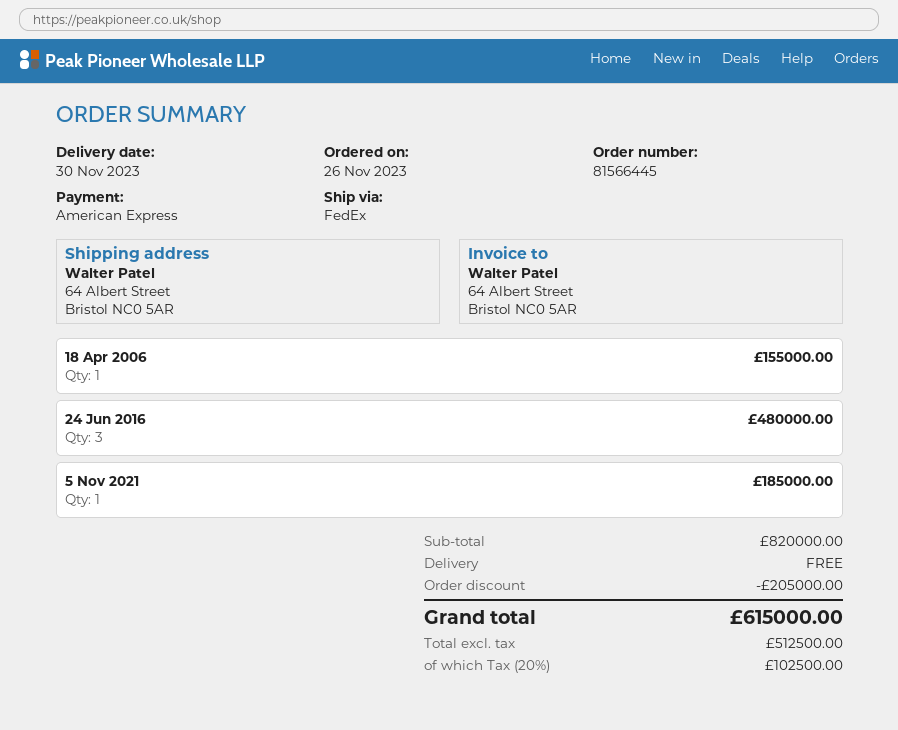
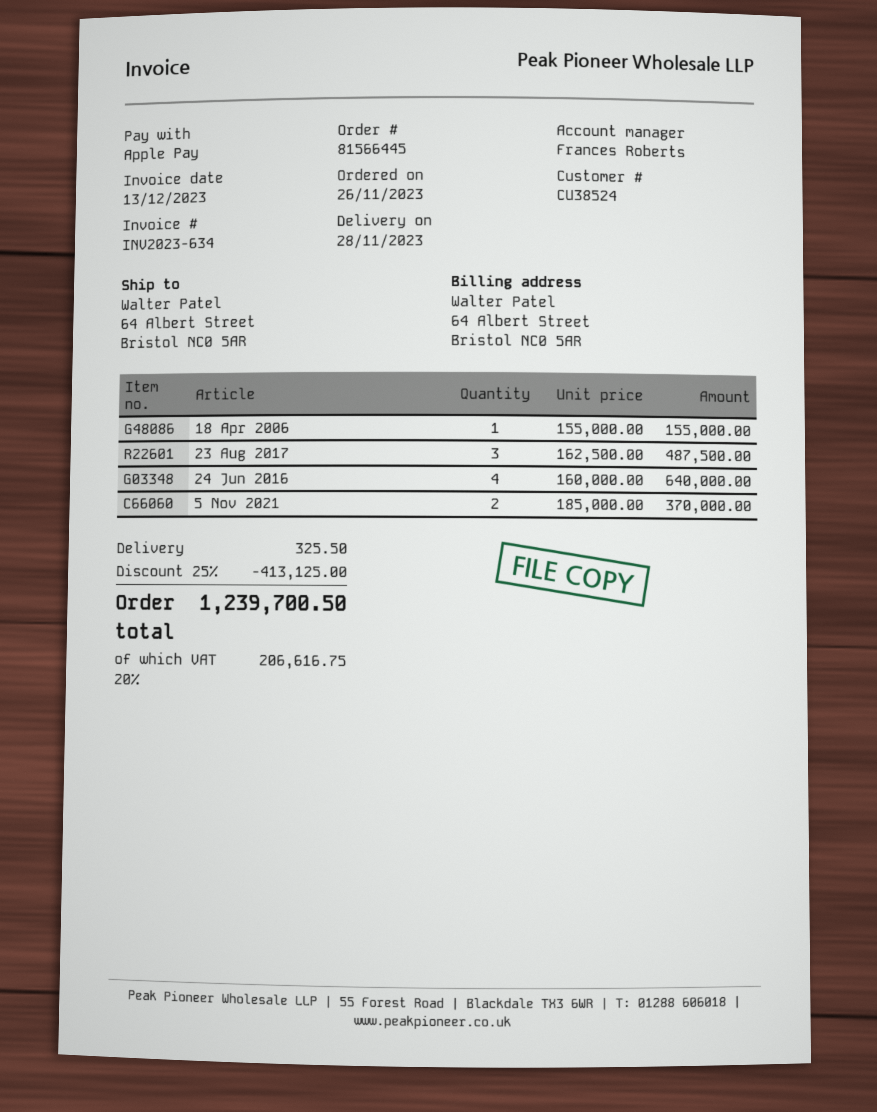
delivery date: 2023-11-30 -> 2023-11-28
payment method: American Express -> Apple Pay
24 Jun 2016: 3 for 480000.00 -> 4 for 640000.00
5 Nov 2021: 1 for 185000.00 -> 2 for 370000.00
23 Aug 2017: none -> 3 for 487500.00
discount: 205000.00 -> 413125.00
shipping: 0.00 -> 325.50
tax: 20% = 102500.00 -> 20% = 206616.75
total: 615000.00 -> 1239700.50

